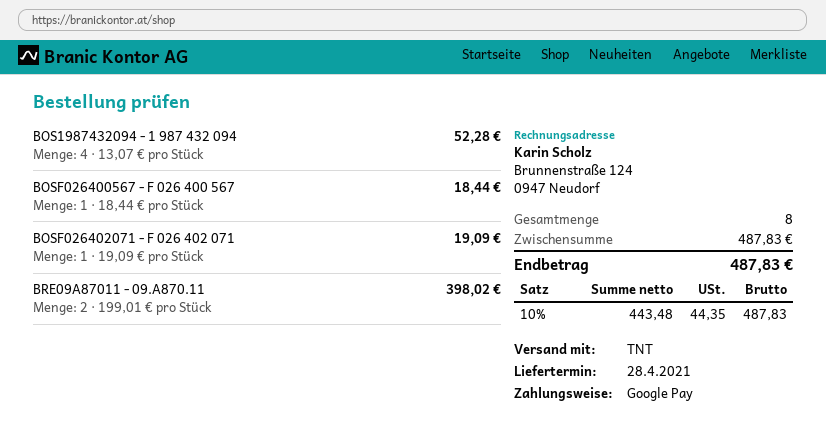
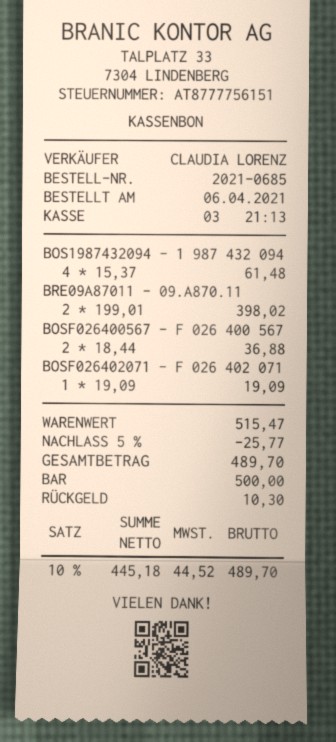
payment method: Google Pay -> cash
BOS1987432094 - 1 987 432 094: 4 x 13.07 = 52.28 -> 4 x 15.37 = 61.48
BOSF026400567 - F 026 400 567: 1 x 18.44 = 18.44 -> 2 x 18.44 = 36.88
subtotal: 487.83 -> 515.47
discount: none -> 5% = 25.77
net: 443.48 -> 445.18
tax: 10% = 44.35 -> 10% = 44.52
total: 487.83 -> 489.70

